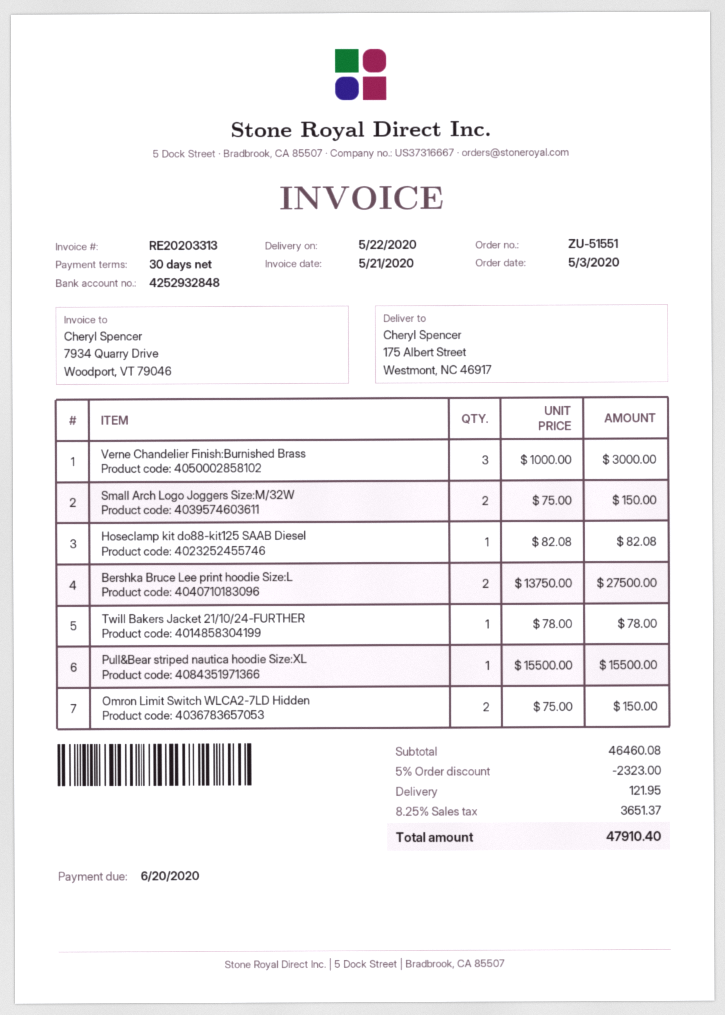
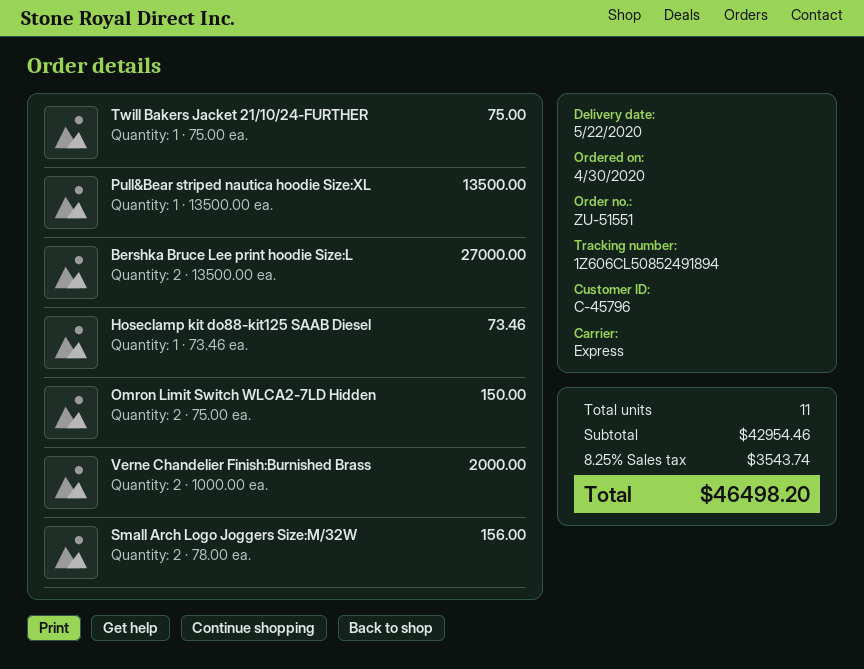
order date: 2020-05-03 -> 2020-04-30
Verne Chandelier Finish:Burnished Brass: 3 x 1000.00 = 3000.00 -> 2 x 1000.00 = 2000.00
Small Arch Logo Joggers Size:M/32W: 2 x 75.00 = 150.00 -> 2 x 78.00 = 156.00
Hoseclamp kit do88-kit125 SAAB Diesel: 1 x 82.08 = 82.08 -> 1 x 73.46 = 73.46
Bershka Bruce Lee print hoodie Size:L: 2 x 13750.00 = 27500.00 -> 2 x 13500.00 = 27000.00
Twill Bakers Jacket 21/10/24-FURTHER: 1 x 78.00 = 78.00 -> 1 x 75.00 = 75.00
Pull&Bear striped nautica hoodie Size:XL: 1 x 15500.00 = 15500.00 -> 1 x 13500.00 = 13500.00
subtotal: 46460.08 -> 42954.46
discount: 5% = 2323.00 -> none
shipping: 121.95 -> none
tax: 8.25% = 3651.37 -> 8.25% = 3543.74
total: 47910.40 -> 46498.20

